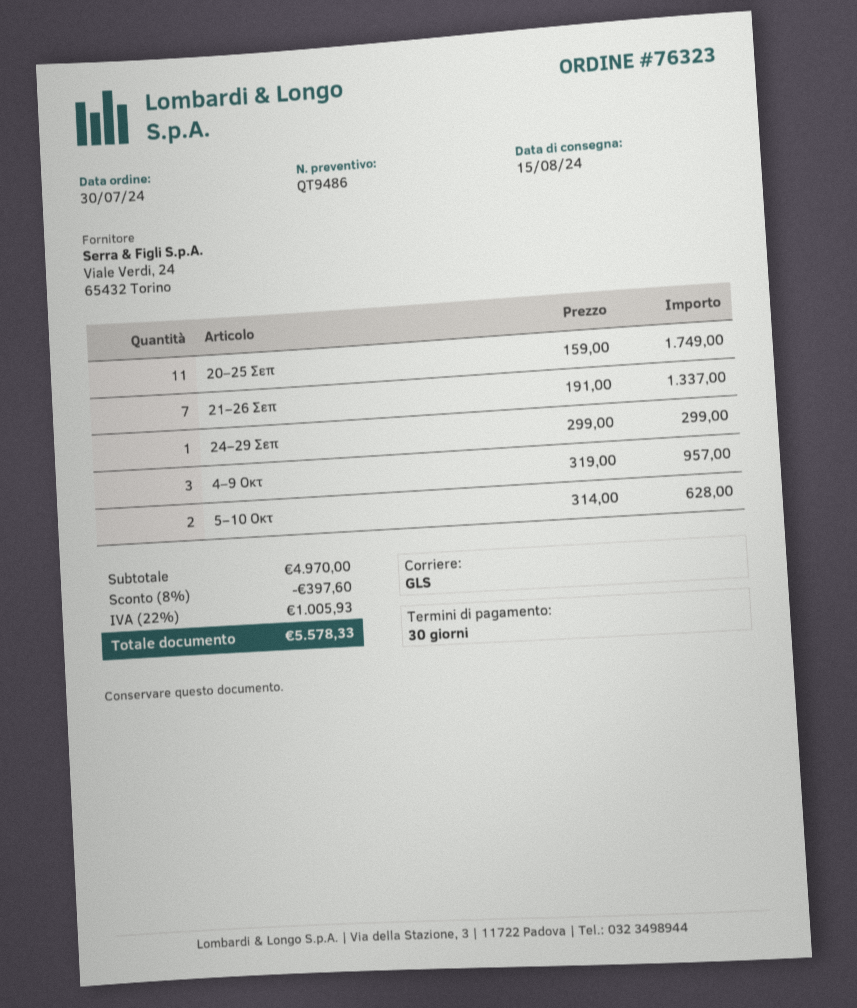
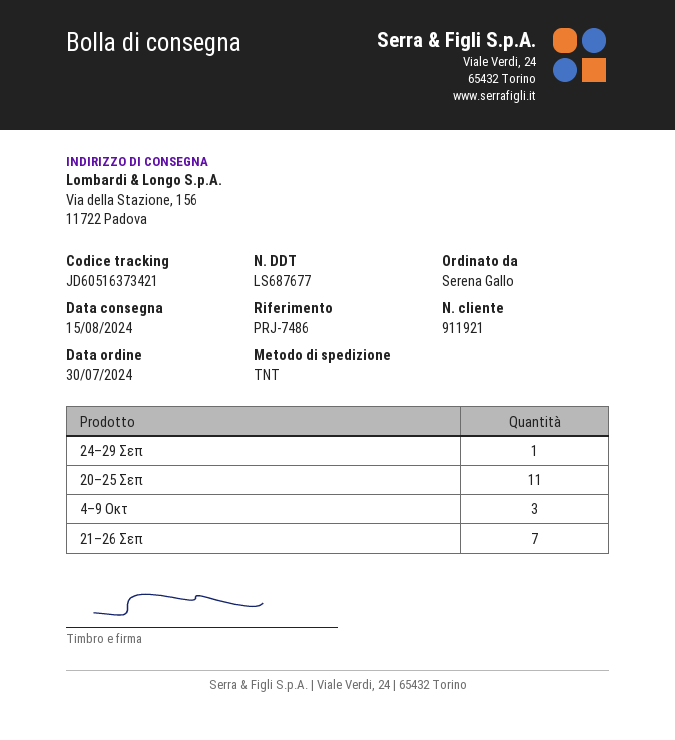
shipping method: GLS -> TNT
5–10 Οκτ: 2 -> none

